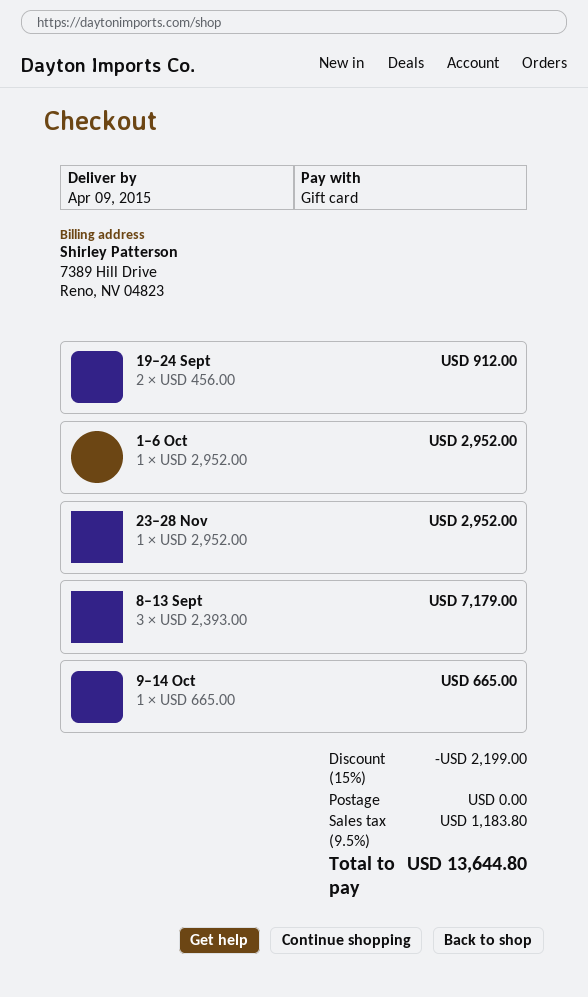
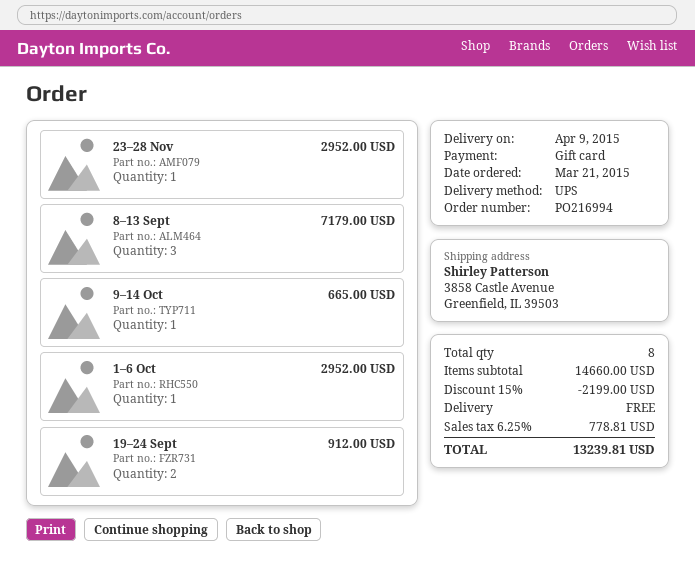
tax: 9.5% = 1183.80 -> 6.25% = 778.81
total: 13644.80 -> 13239.81

